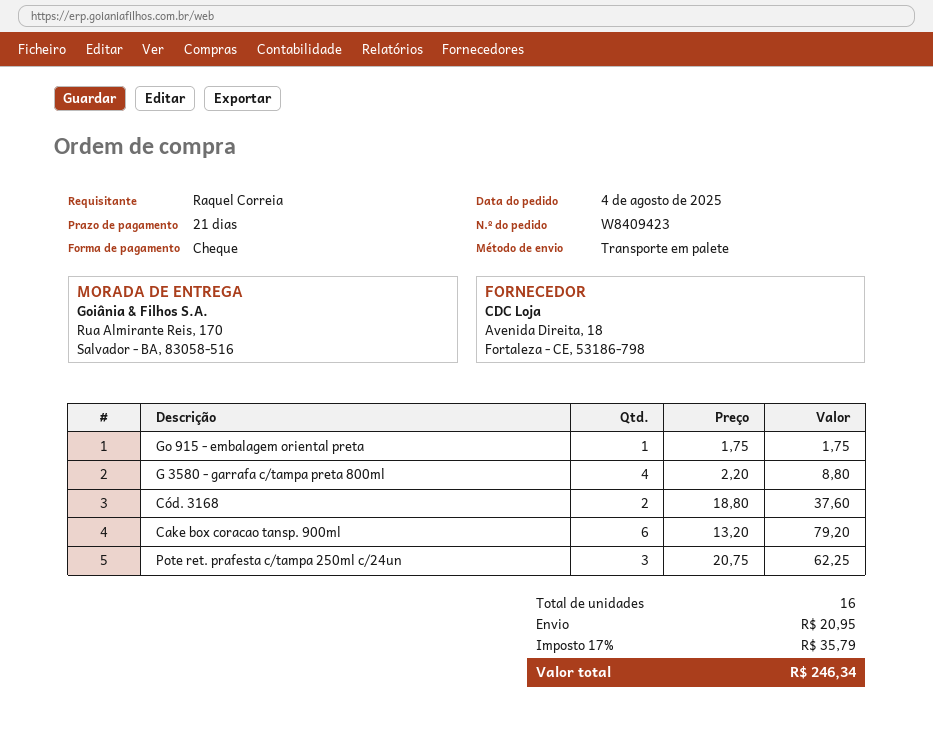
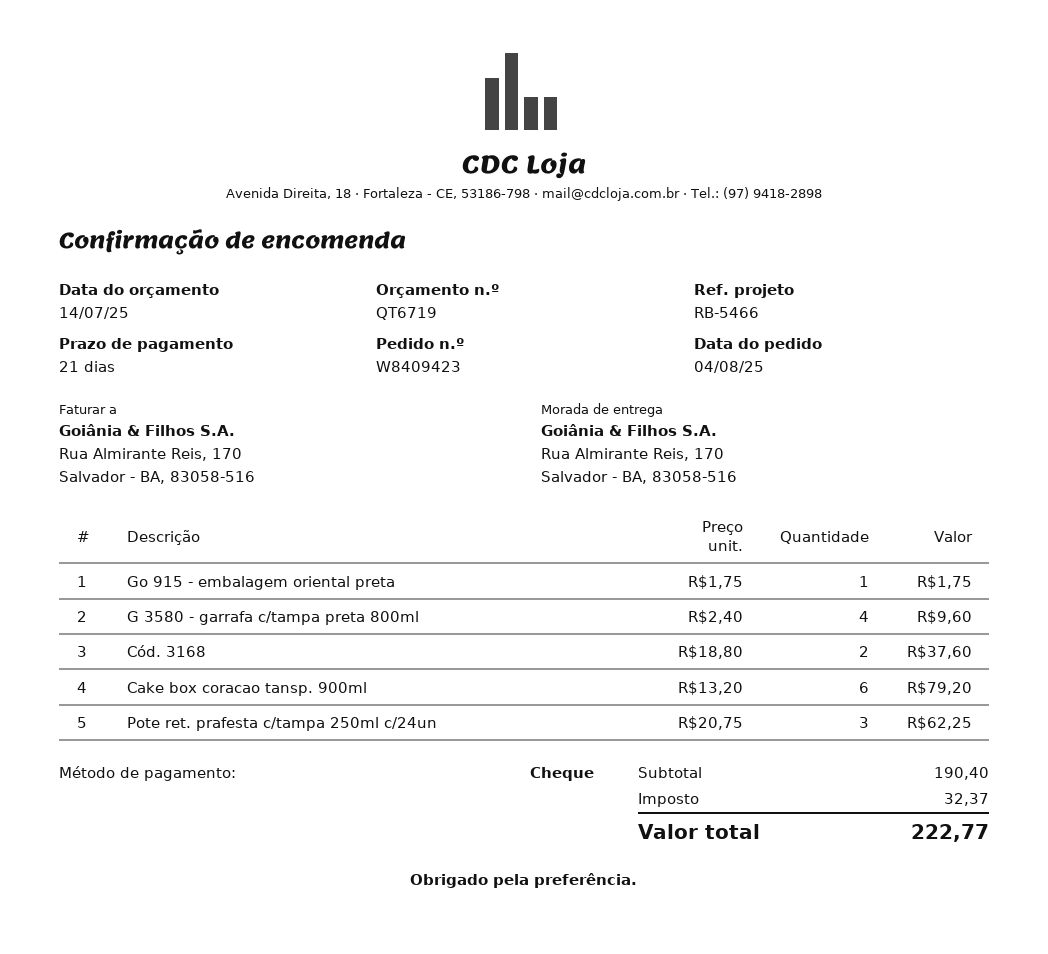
G 3580 - garrafa c/tampa preta 800ml: 4 x 2.20 = 8.80 -> 4 x 2.40 = 9.60
shipping: 20.95 -> none
tax: 35.79 -> 32.37
total: 246.34 -> 222.77

